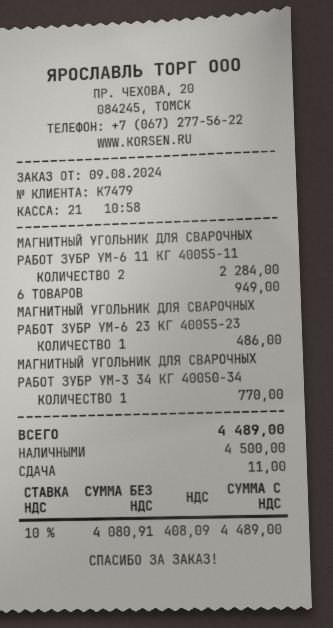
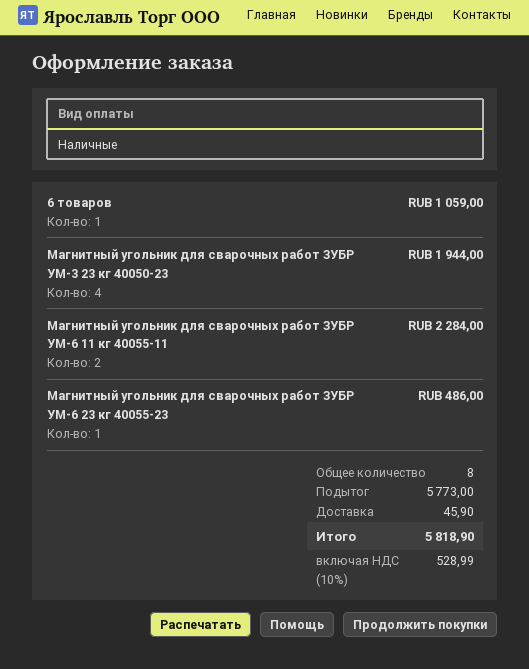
6 ТОВАРОВ: 1 for 949.00 -> 1 for 1059.00
МАГНИТНЫЙ УГОЛЬНИК ДЛЯ СВАРОЧНЫХ РАБОТ ЗУБР УМ-3 34 КГ 40050-34: 1 for 770.00 -> none
Магнитный угольник для сварочных работ ЗУБР УМ-3 23 кг 40050-23: none -> 4 for 1944.00
shipping: none -> 45.90
tax: 10% = 408.09 -> 10% = 528.99
total: 4489.00 -> 5818.90

